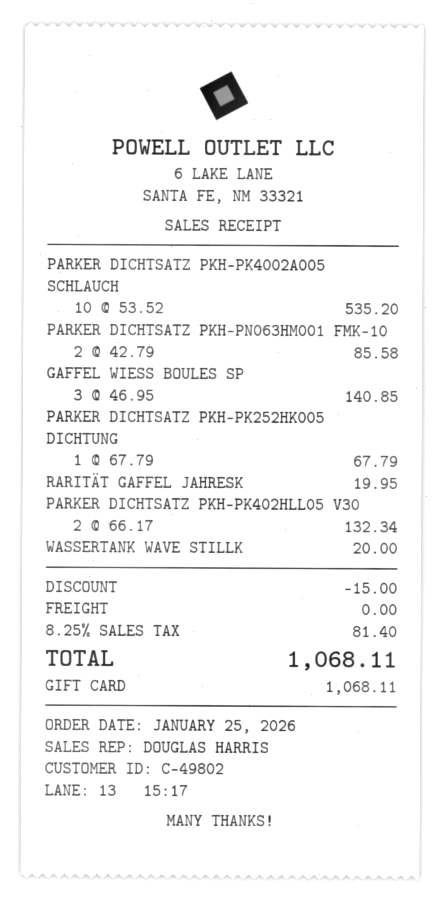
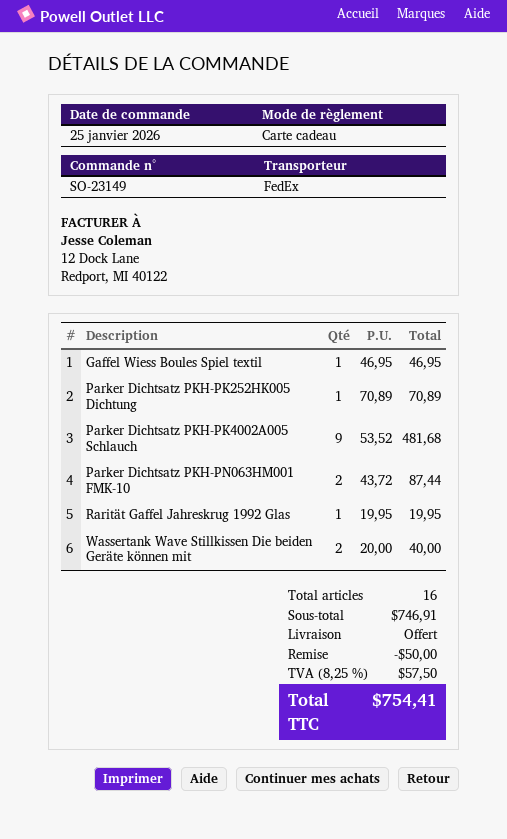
PARKER DICHTSATZ PKH-PK4002A005 SCHLAUCH: 10 x 53.52 = 535.20 -> 9 x 53.52 = 481.68
PARKER DICHTSATZ PKH-PN063HM001 FMK-10: 2 x 42.79 = 85.58 -> 2 x 43.72 = 87.44
GAFFEL WIESS BOULES SP: 3 x 46.95 = 140.85 -> 1 x 46.95 = 46.95
PARKER DICHTSATZ PKH-PK252HK005 DICHTUNG: 1 x 67.79 = 67.79 -> 1 x 70.89 = 70.89
PARKER DICHTSATZ PKH-PK402HLL05 V30: 2 x 66.17 = 132.34 -> none
WASSERTANK WAVE STILLK: 1 x 20.00 = 20.00 -> 2 x 20.00 = 40.00
discount: 15.00 -> 50.00
tax: 8.25% = 81.40 -> 8.25% = 57.50
total: 1068.11 -> 754.41

